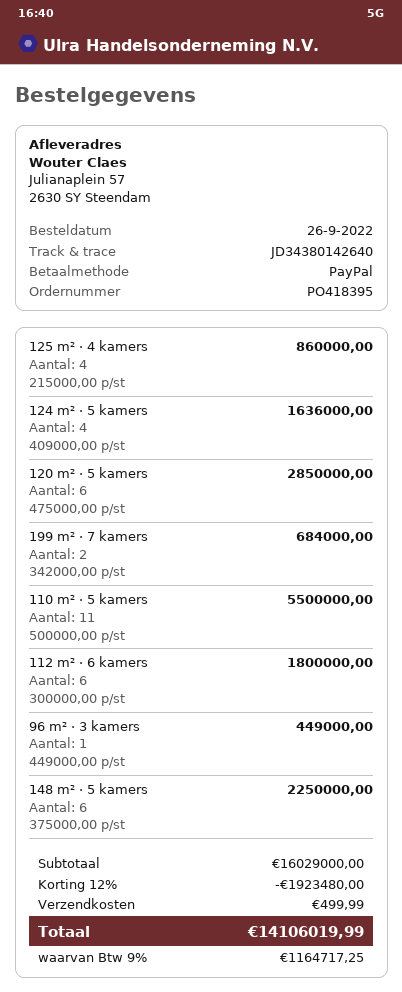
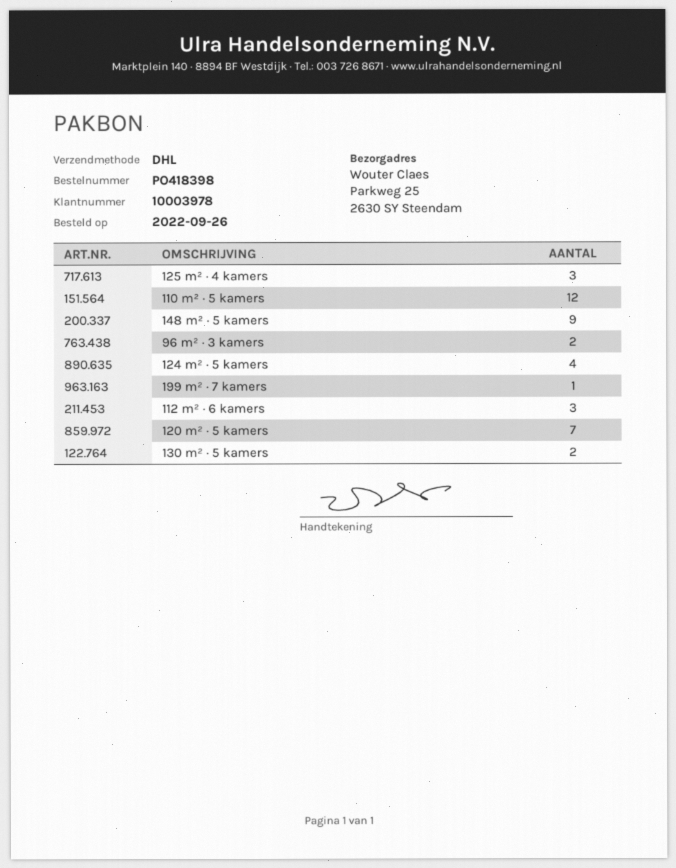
order number: PO418395 -> PO418398
ship to: Julianaplein 57, 2630 SY Steendam -> Parkweg 25, 2630 SY Steendam
125 m² · 4 kamers: 4 -> 3
120 m² · 5 kamers: 6 -> 7
199 m² · 7 kamers: 2 -> 1
110 m² · 5 kamers: 11 -> 12
112 m² · 6 kamers: 6 -> 3
96 m² · 3 kamers: 1 -> 2
148 m² · 5 kamers: 6 -> 9
130 m² · 5 kamers: none -> 2

